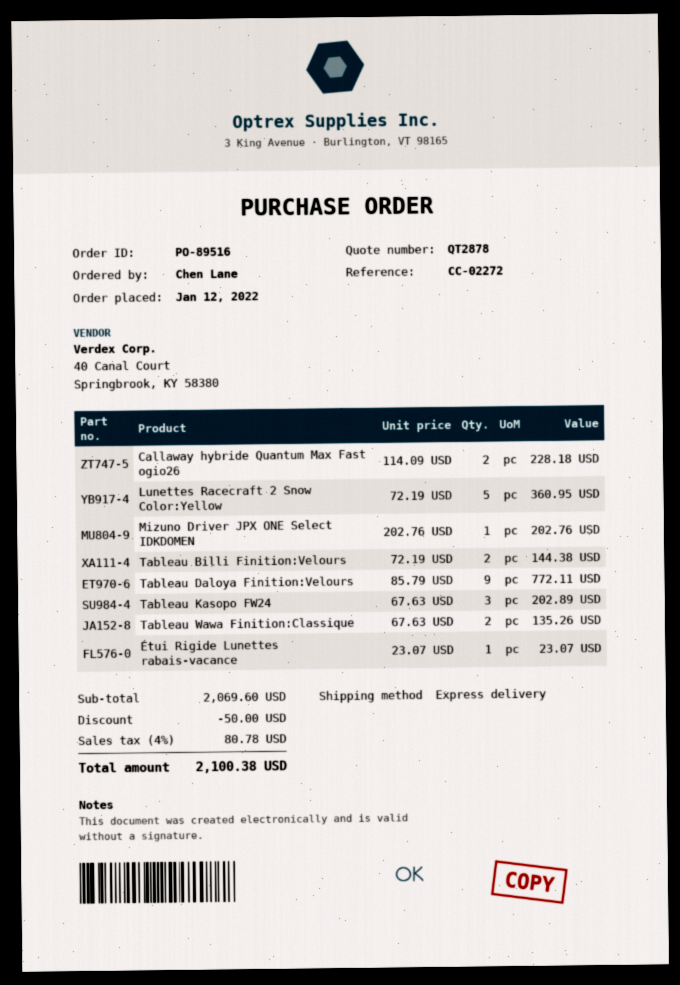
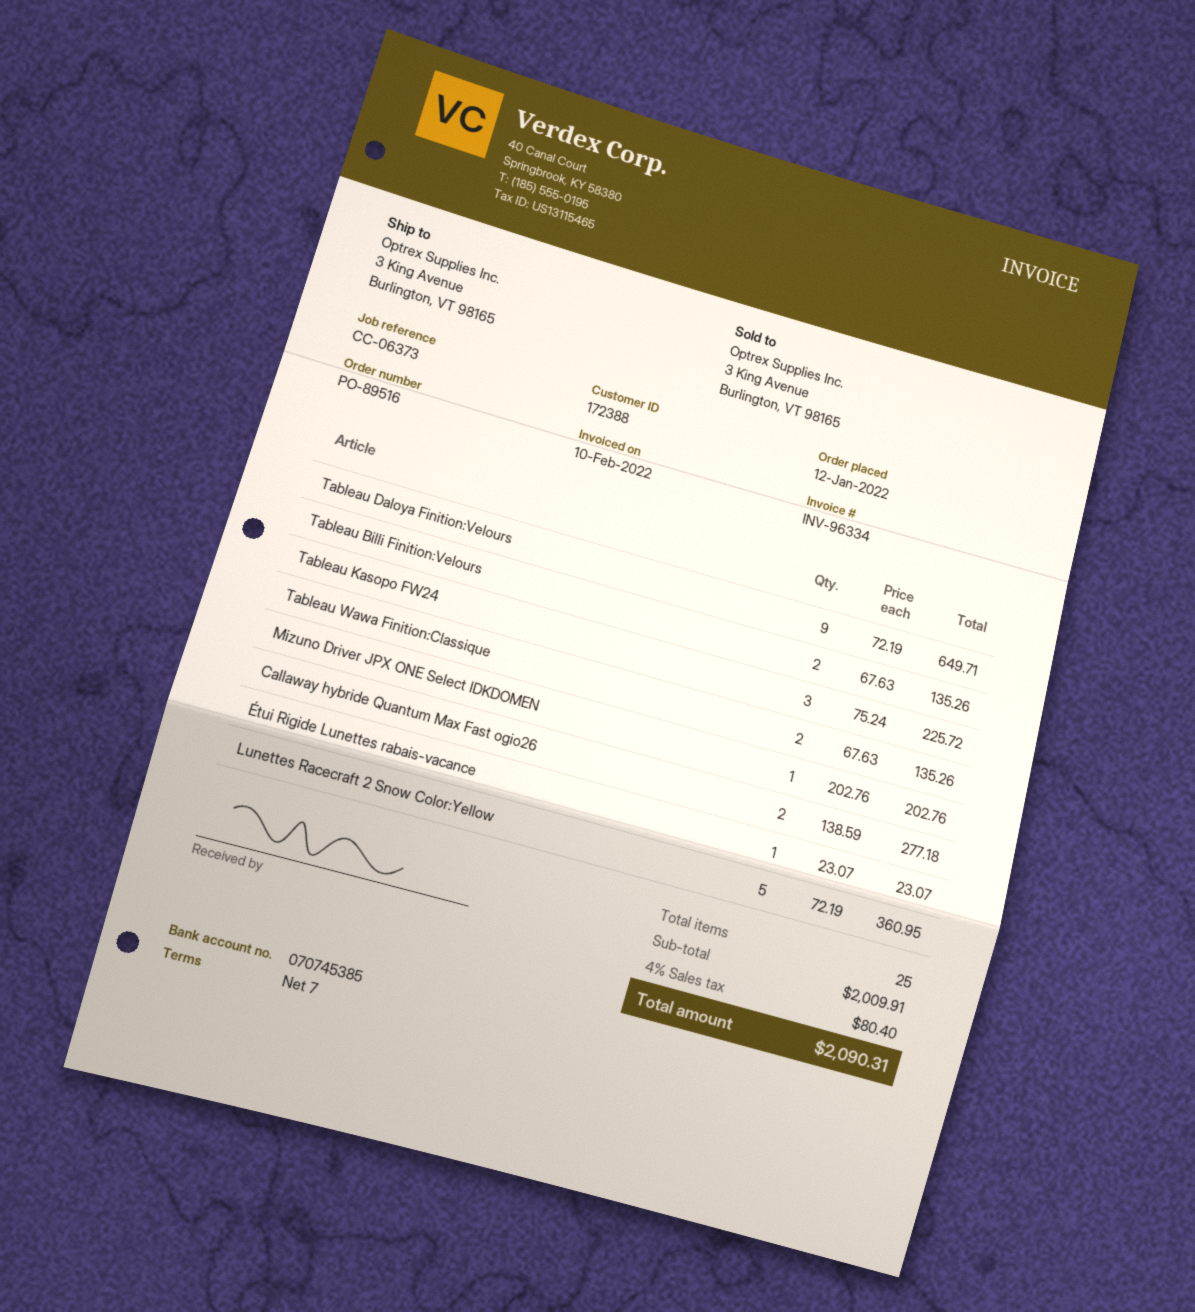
reference: CC-02272 -> CC-06373
Callaway hybride Quantum Max Fast ogio26: 2 x 114.09 = 228.18 -> 2 x 138.59 = 277.18
Tableau Billi Finition:Velours: 2 x 72.19 = 144.38 -> 2 x 67.63 = 135.26
Tableau Daloya Finition:Velours: 9 x 85.79 = 772.11 -> 9 x 72.19 = 649.71
Tableau Kasopo FW24: 3 x 67.63 = 202.89 -> 3 x 75.24 = 225.72
subtotal: 2069.60 -> 2009.91
discount: 50.00 -> none
tax: 4% = 80.78 -> 4% = 80.40
total: 2100.38 -> 2090.31

